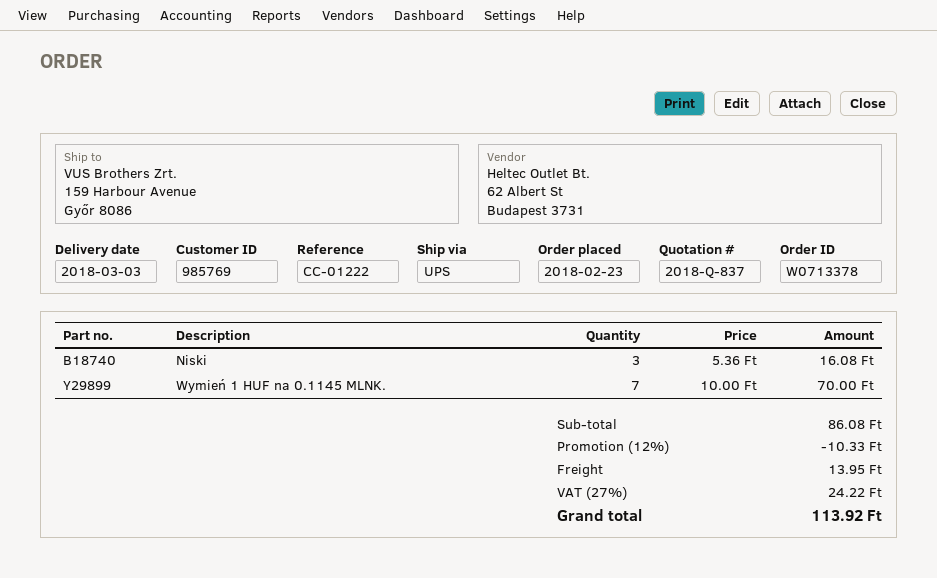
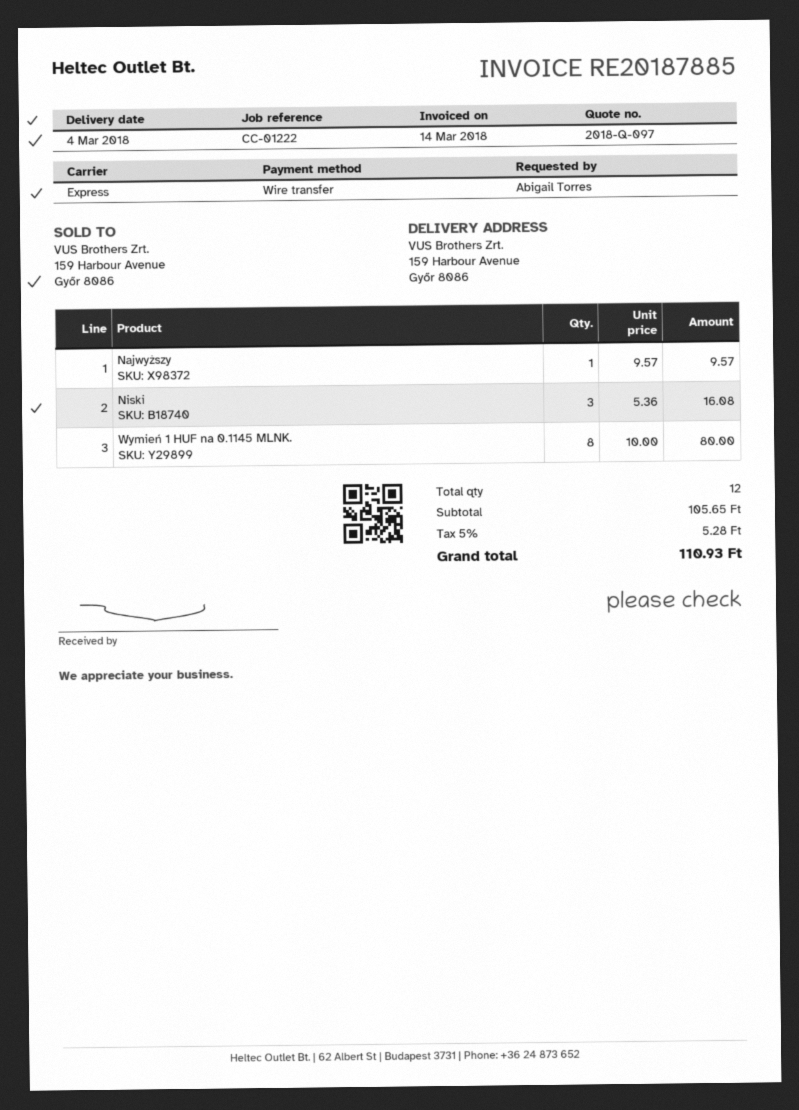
quote number: 2018-Q-837 -> 2018-Q-097
delivery date: 2018-03-03 -> 2018-03-04
shipping method: UPS -> express
Wymień 1 HUF na 0.1145 MLNK.: 7 x 10.00 = 70.00 -> 8 x 10.00 = 80.00
Najwyższy: none -> 1 x 9.57 = 9.57
subtotal: 86.08 -> 105.65
discount: 12% = 10.33 -> none
shipping: 13.95 -> none
tax: 27% = 24.22 -> 5% = 5.28
total: 113.92 -> 110.93

